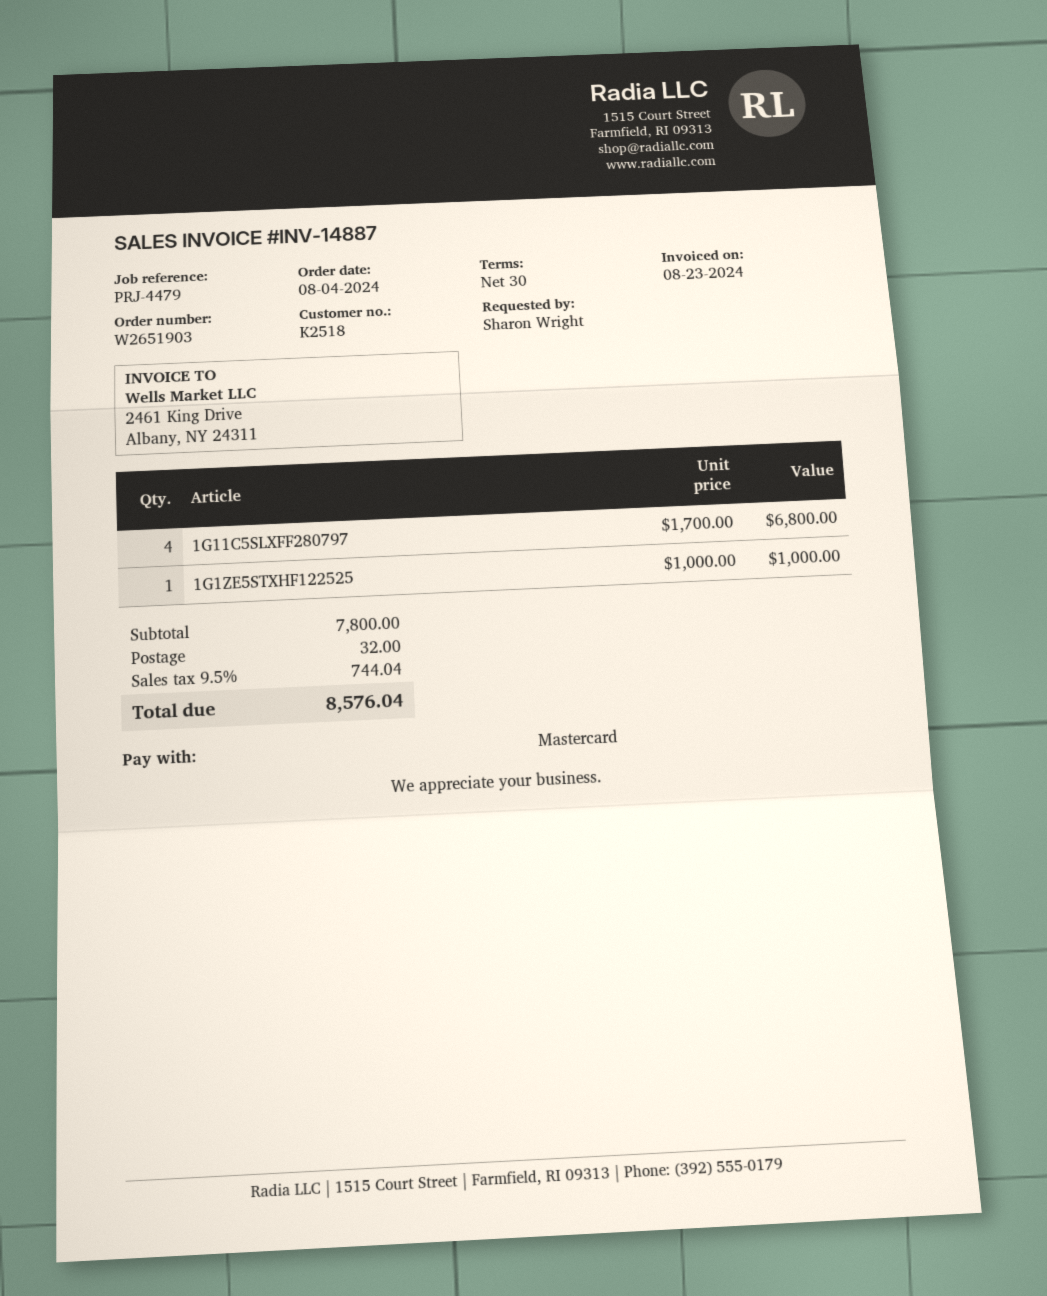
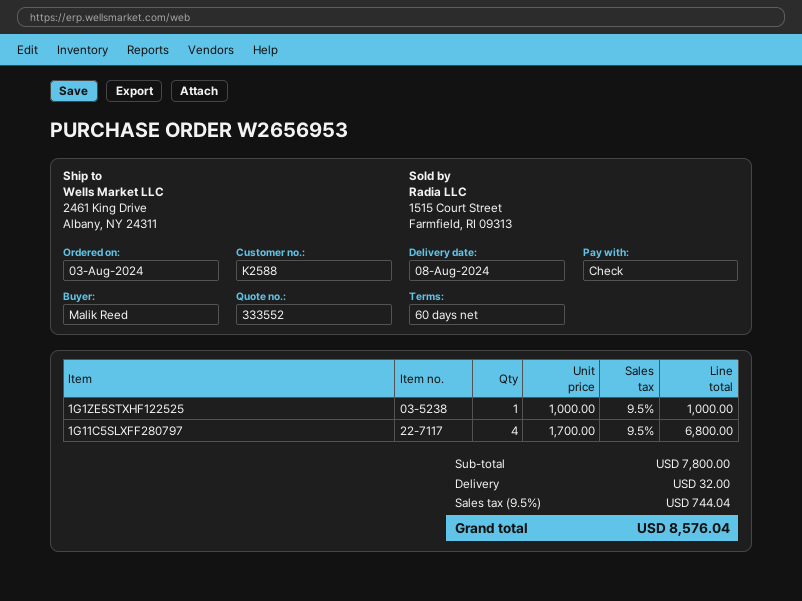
order number: W2651903 -> W2656953
order date: 2024-08-04 -> 2024-08-03
payment terms: 30 days -> 60 days
customer number: K2518 -> K2588
ordered by: Sharon Wright -> Malik Reed
payment method: Mastercard -> cheque

